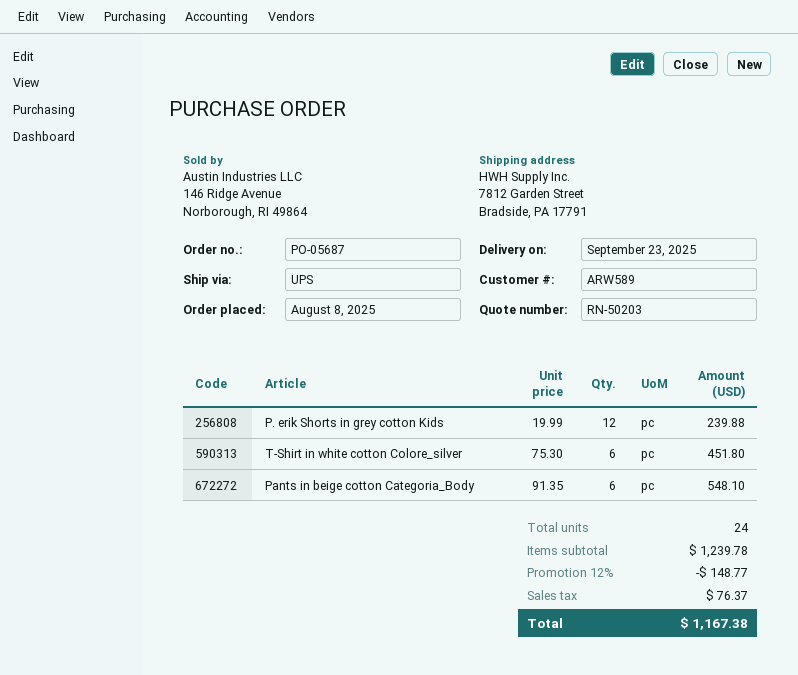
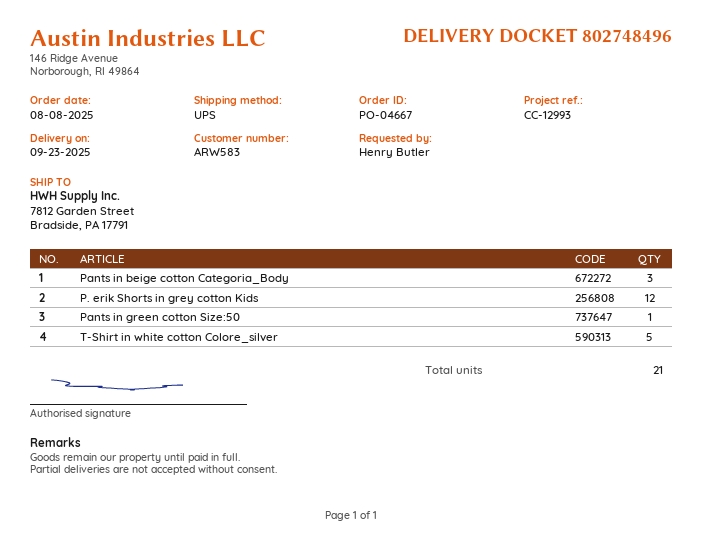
order number: PO-05687 -> PO-04667
customer number: ARW589 -> ARW583
T-Shirt in white cotton Colore_silver: 6 -> 5
Pants in beige cotton Categoria_Body: 6 -> 3
Pants in green cotton Size:50: none -> 1
total quantity: 24 -> 21

